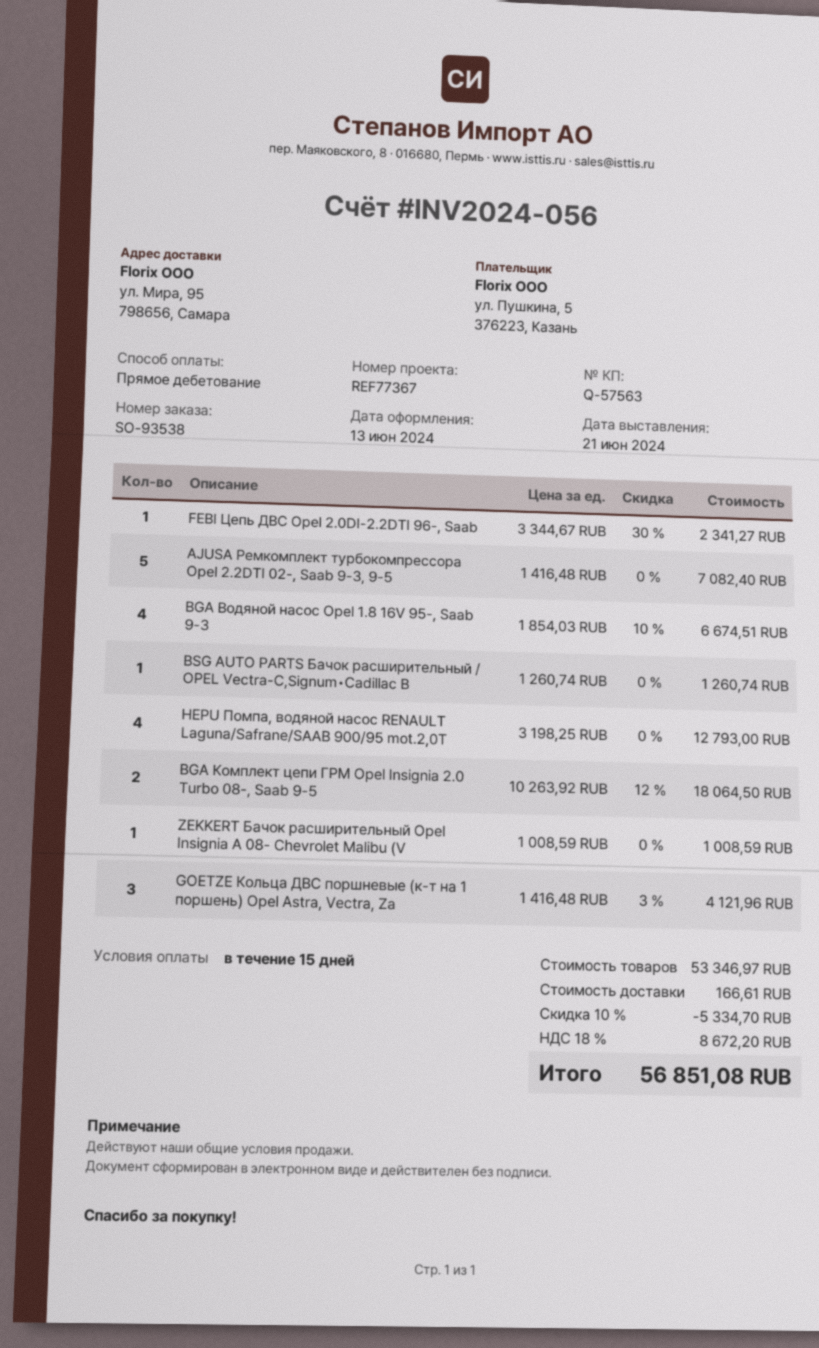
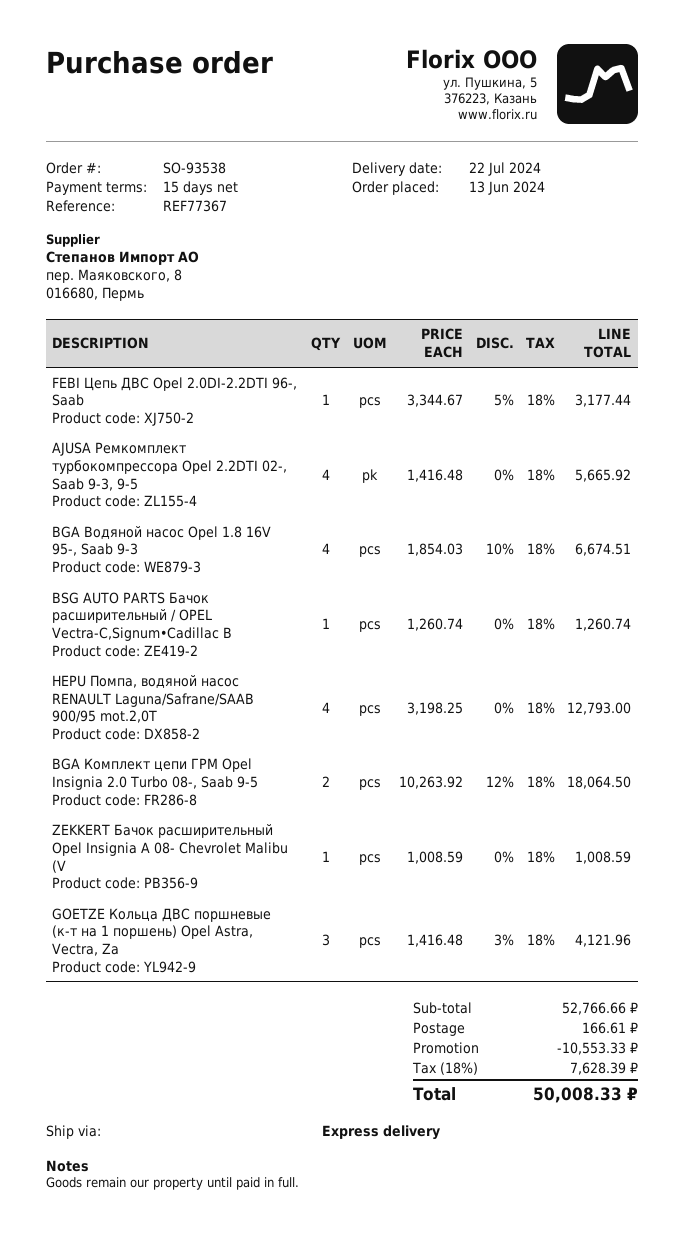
FEBI Цепь ДВС Opel 2.0DI-2.2DTI 96-, Saab: 1 x 3344.67 - 30% = 2341.27 -> 1 x 3344.67 - 5% = 3177.44
AJUSA Ремкомплект турбокомпрессора Opel 2.2DTI 02-, Saab 9-3, 9-5: 5 x 1416.48 = 7082.40 -> 4 x 1416.48 = 5665.92
subtotal: 53346.97 -> 52766.66
discount: 5334.70 -> 10553.33
tax: 18% = 8672.20 -> 18% = 7628.39
total: 56851.08 -> 50008.33

